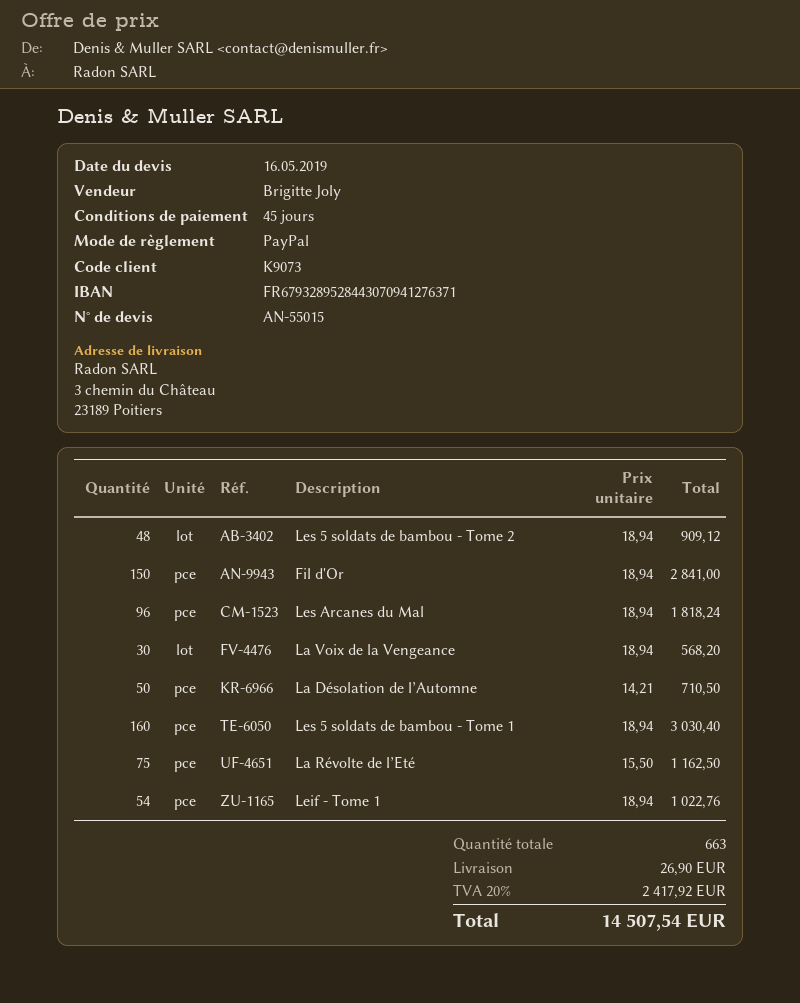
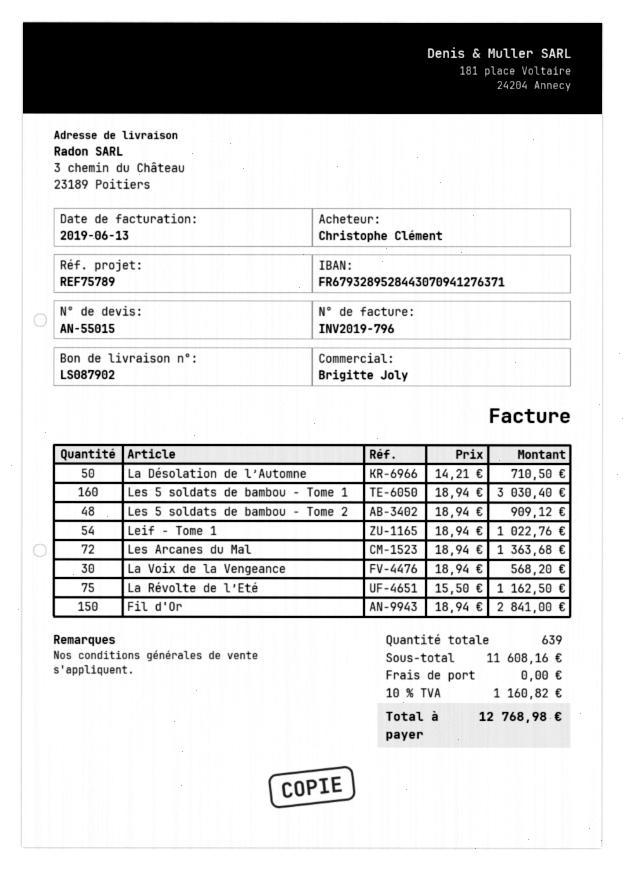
Les Arcanes du Mal: 96 x 18.94 = 1818.24 -> 72 x 18.94 = 1363.68
total quantity: 663 -> 639
shipping: 26.90 -> 0.00
tax: 20% = 2417.92 -> 10% = 1160.82
total: 14507.54 -> 12768.98

